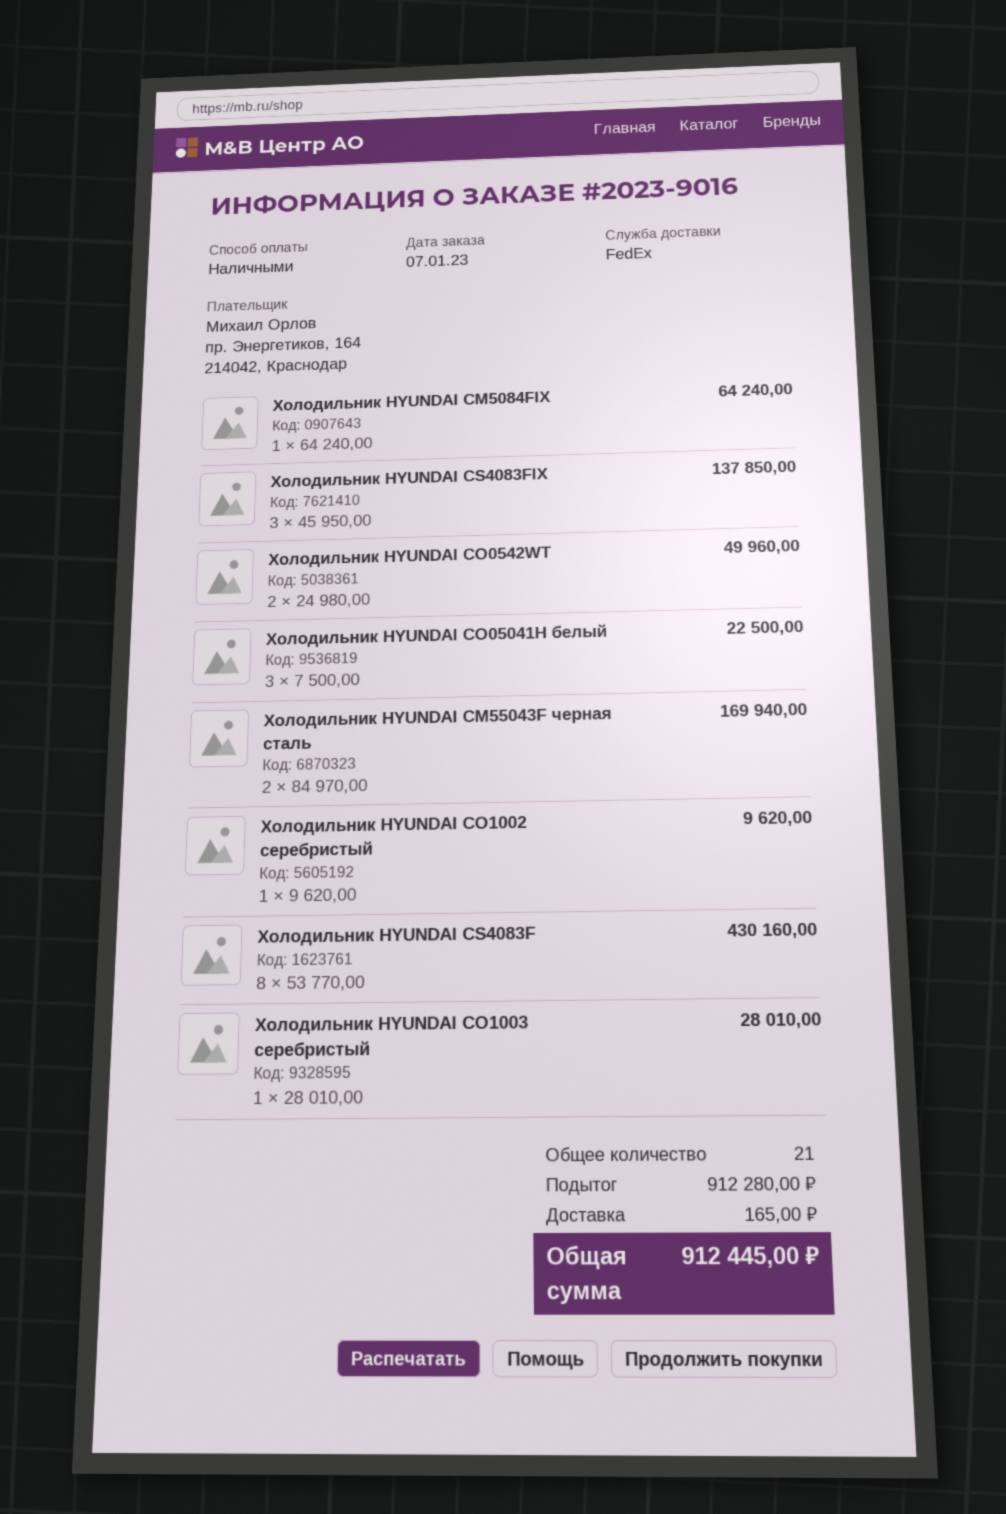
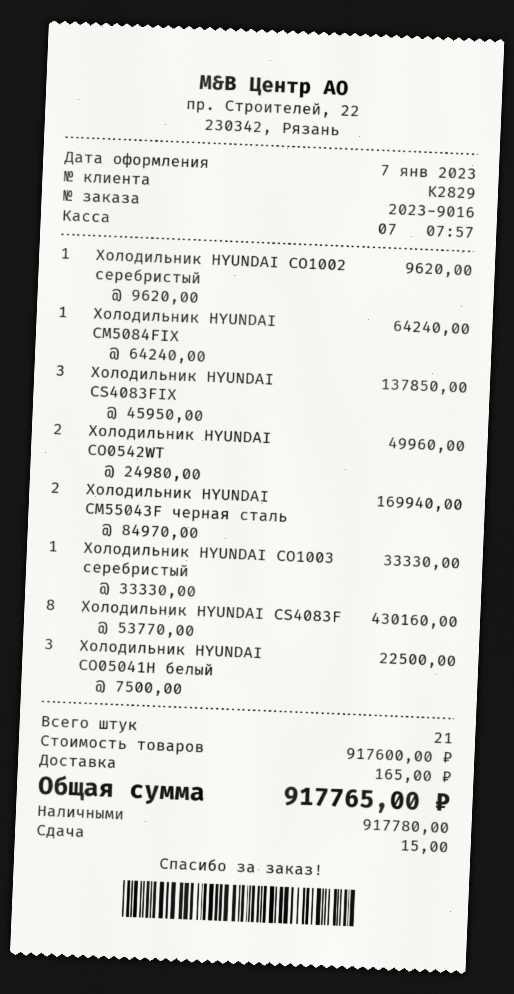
Холодильник HYUNDAI CO1003 серебристый: 1 x 28010.00 = 28010.00 -> 1 x 33330.00 = 33330.00
subtotal: 912280.00 -> 917600.00
total: 912445.00 -> 917765.00

